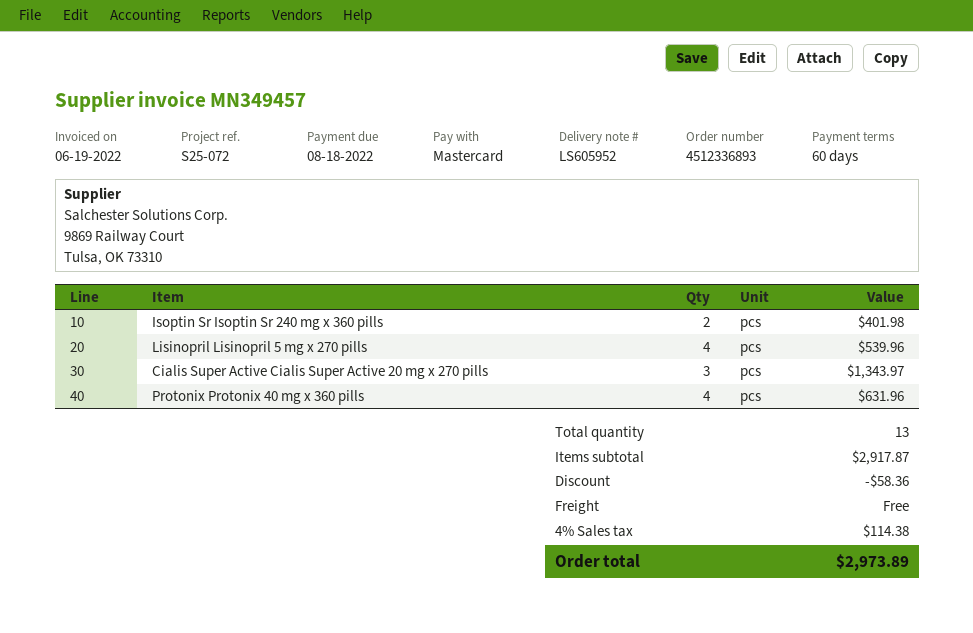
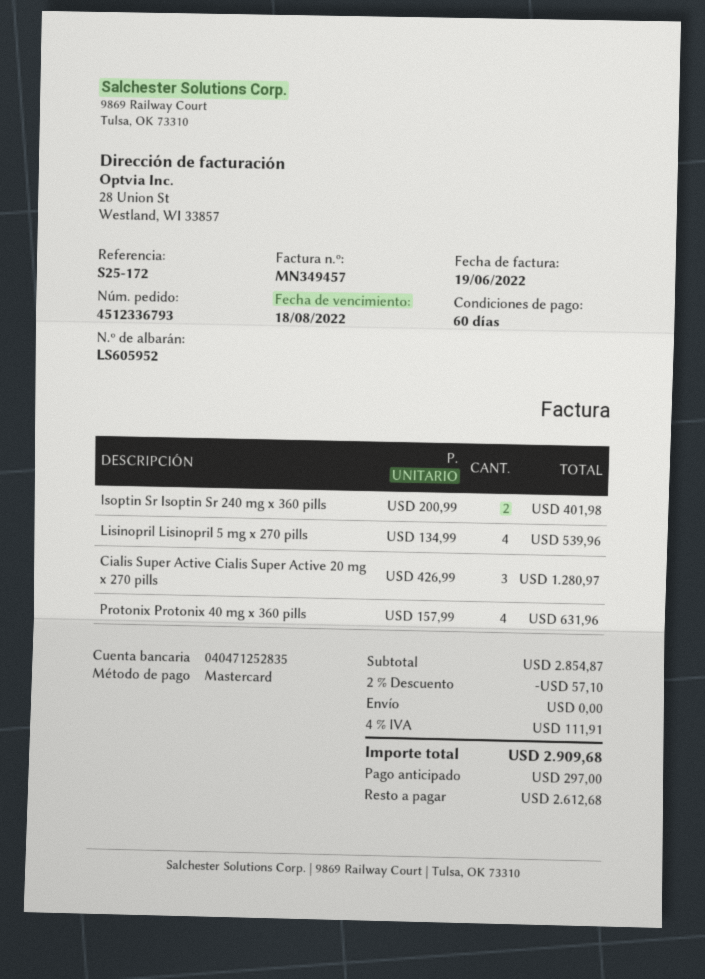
order number: 4512336893 -> 4512336793
reference: S25-072 -> S25-172
Cialis Super Active Cialis Super Active 20 mg x 270 pills: 3 for 1343.97 -> 3 for 1280.97
subtotal: 2917.87 -> 2854.87
discount: 58.36 -> 57.10
tax: 4% = 114.38 -> 4% = 111.91
total: 2973.89 -> 2909.68

